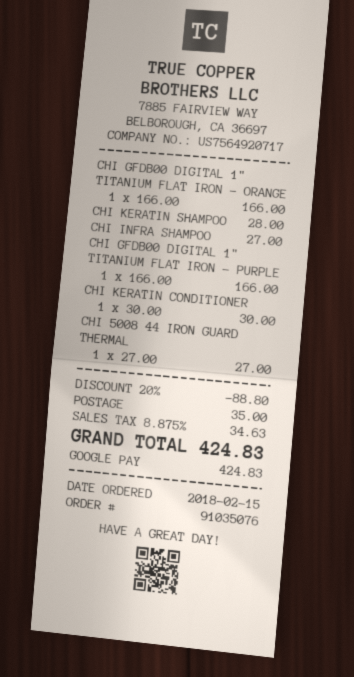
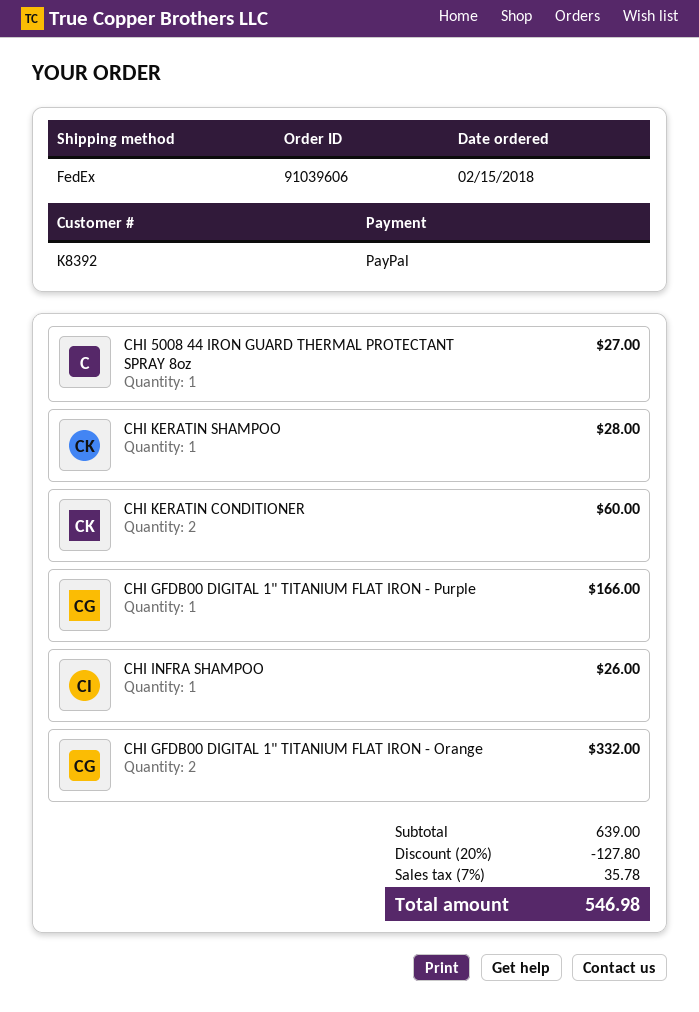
order number: 91035076 -> 91039606
payment method: Google Pay -> PayPal
CHI GFDB00 DIGITAL 1" TITANIUM FLAT IRON - ORANGE: 1 for 166.00 -> 2 for 332.00
CHI INFRA SHAMPOO: 1 for 27.00 -> 1 for 26.00
CHI KERATIN CONDITIONER: 1 for 30.00 -> 2 for 60.00
discount: 20% = 88.80 -> 20% = 127.80
shipping: 35.00 -> none
tax: 8.875% = 34.63 -> 7% = 35.78
total: 424.83 -> 546.98

